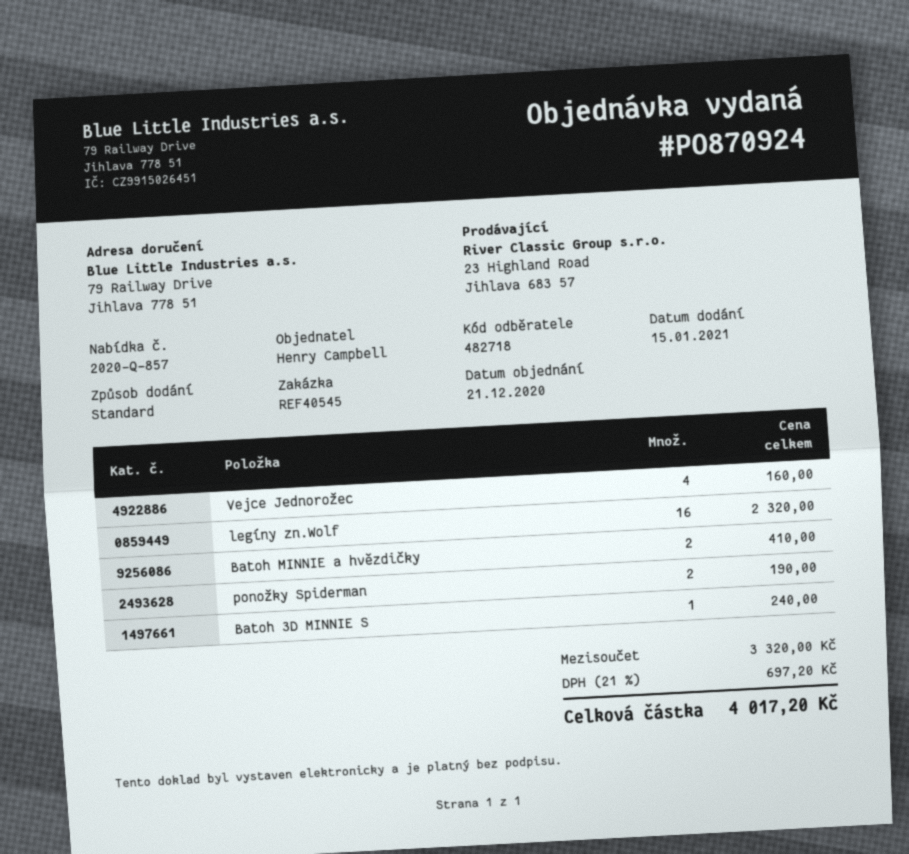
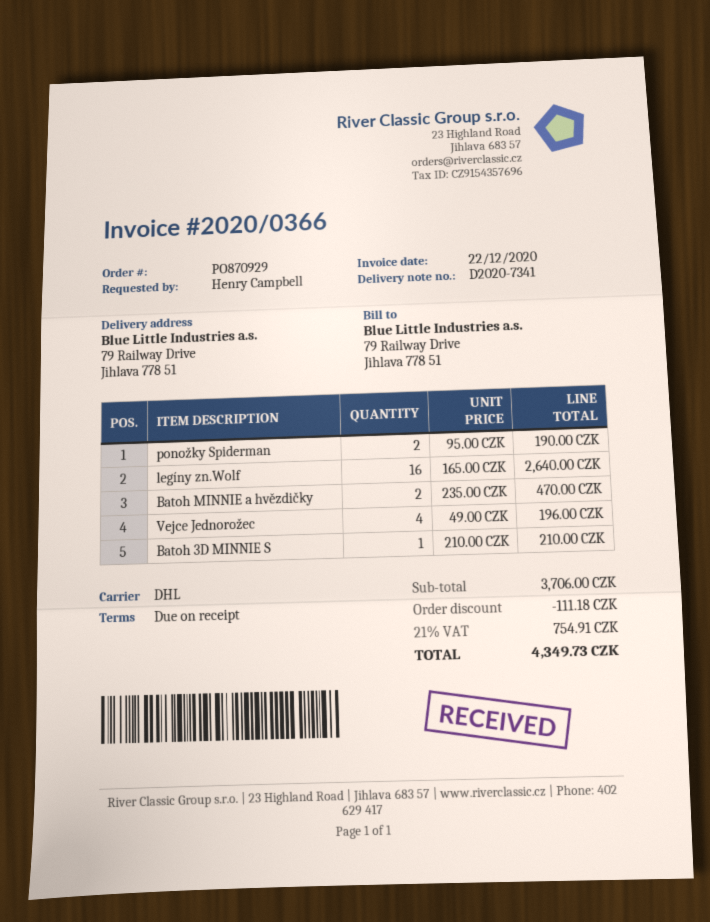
order number: PO870924 -> PO870929
shipping method: standard -> DHL
Vejce Jednorožec: 4 for 160.00 -> 4 for 196.00
legíny zn.Wolf: 16 for 2320.00 -> 16 for 2640.00
Batoh MINNIE a hvězdičky: 2 for 410.00 -> 2 for 470.00
Batoh 3D MINNIE S: 1 for 240.00 -> 1 for 210.00
subtotal: 3320.00 -> 3706.00
discount: none -> 111.18
tax: 21% = 697.20 -> 21% = 754.91
total: 4017.20 -> 4349.73

